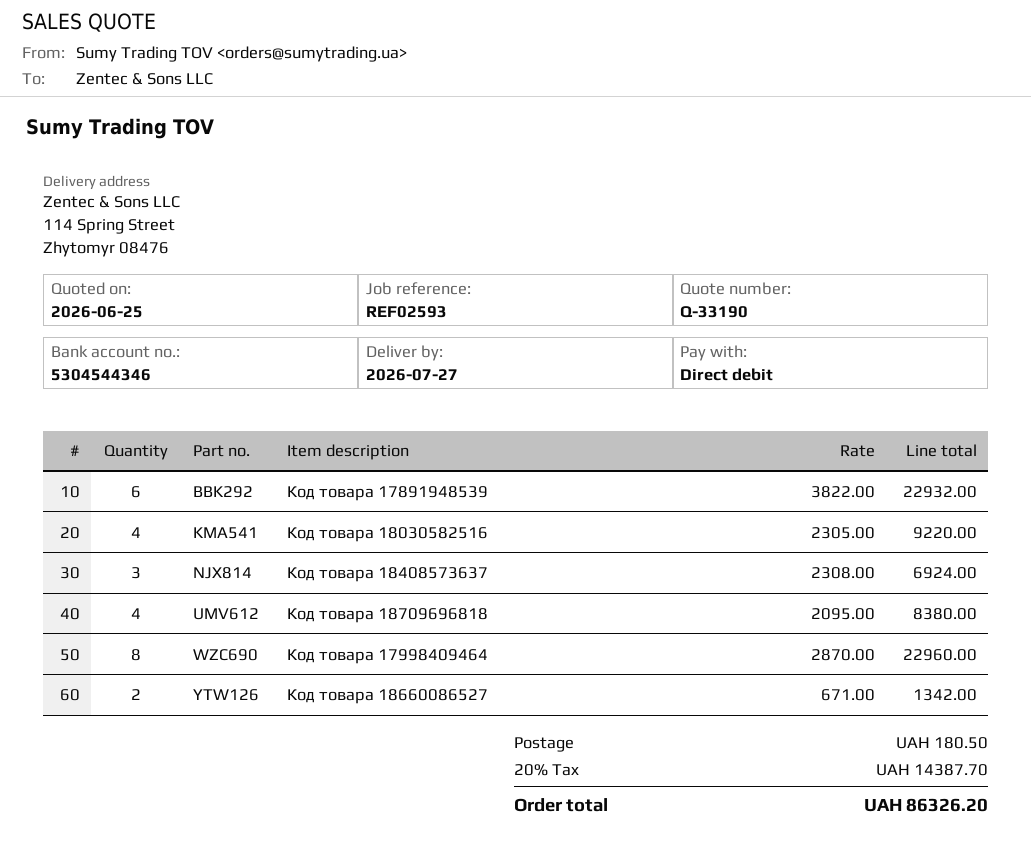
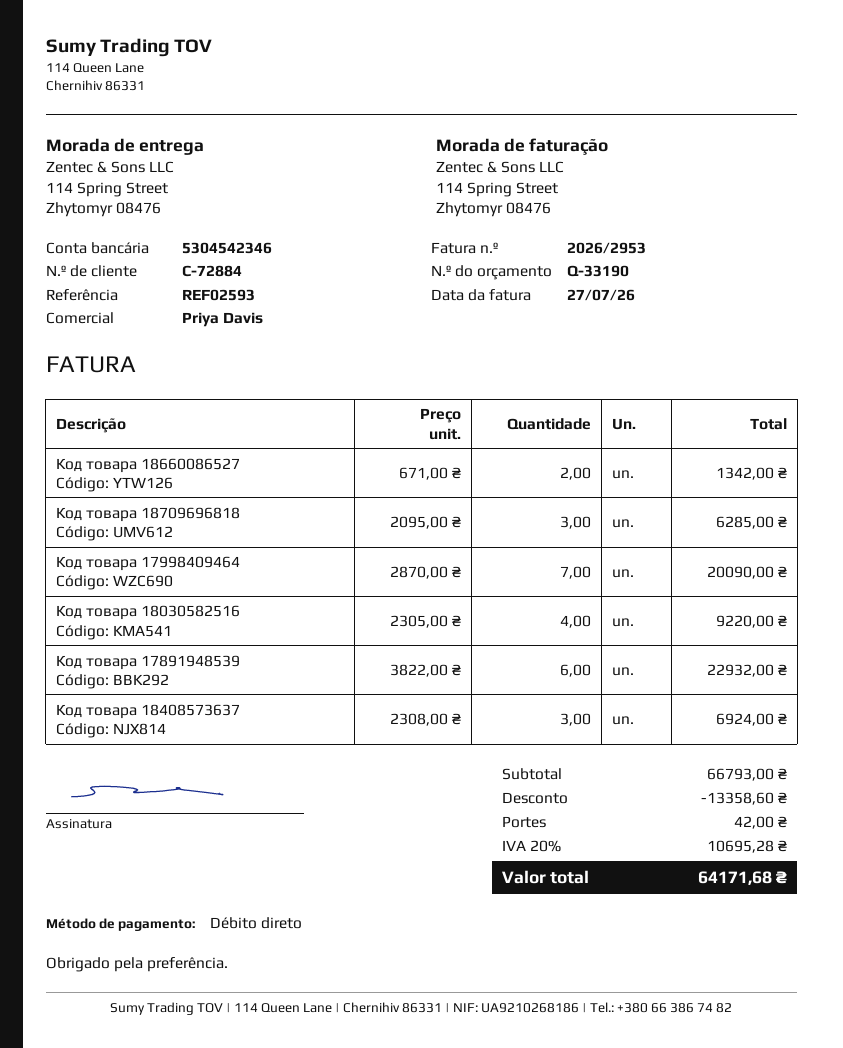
bank account: 5304544346 -> 5304542346
Код товара 18709696818: 4 x 2095.00 = 8380.00 -> 3 x 2095.00 = 6285.00
Код товара 17998409464: 8 x 2870.00 = 22960.00 -> 7 x 2870.00 = 20090.00
discount: none -> 13358.60
shipping: 180.50 -> 42.00
tax: 20% = 14387.70 -> 20% = 10695.28
total: 86326.20 -> 64171.68

